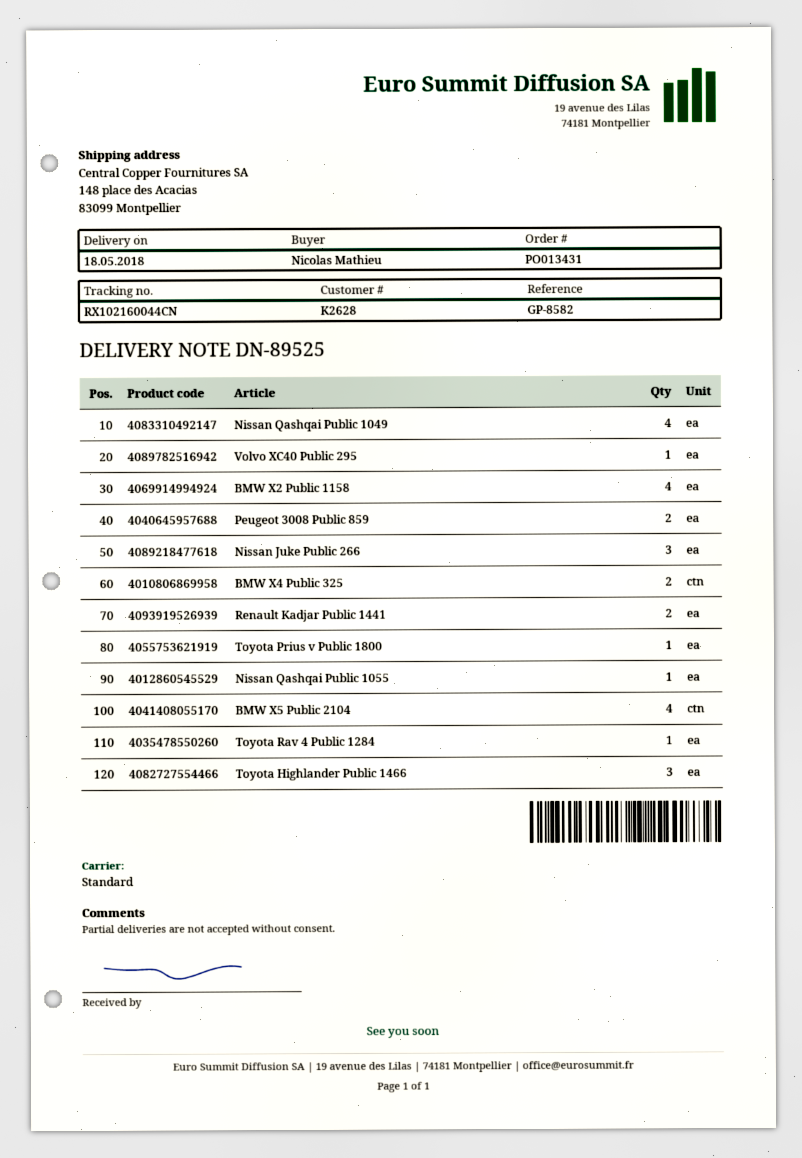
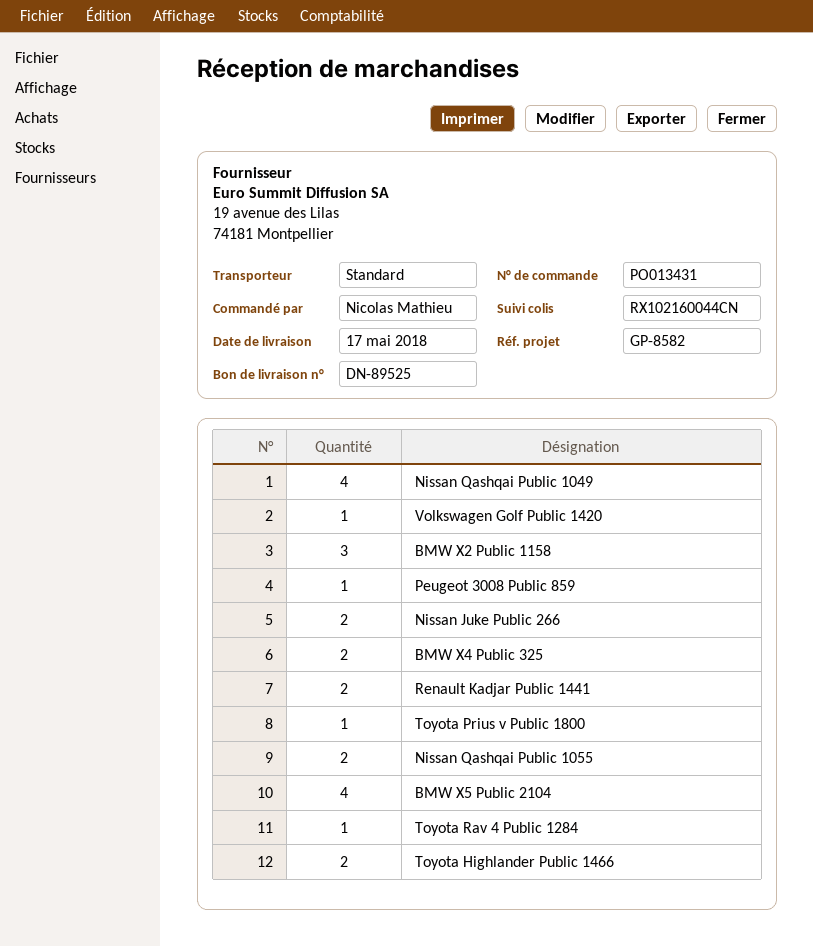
delivery date: 2018-05-18 -> 2018-05-17
Volvo XC40 Public 295: 1 -> none
BMW X2 Public 1158: 4 -> 3
Peugeot 3008 Public 859: 2 -> 1
Nissan Juke Public 266: 3 -> 2
Nissan Qashqai Public 1055: 1 -> 2
Toyota Highlander Public 1466: 3 -> 2
Volkswagen Golf Public 1420: none -> 1

